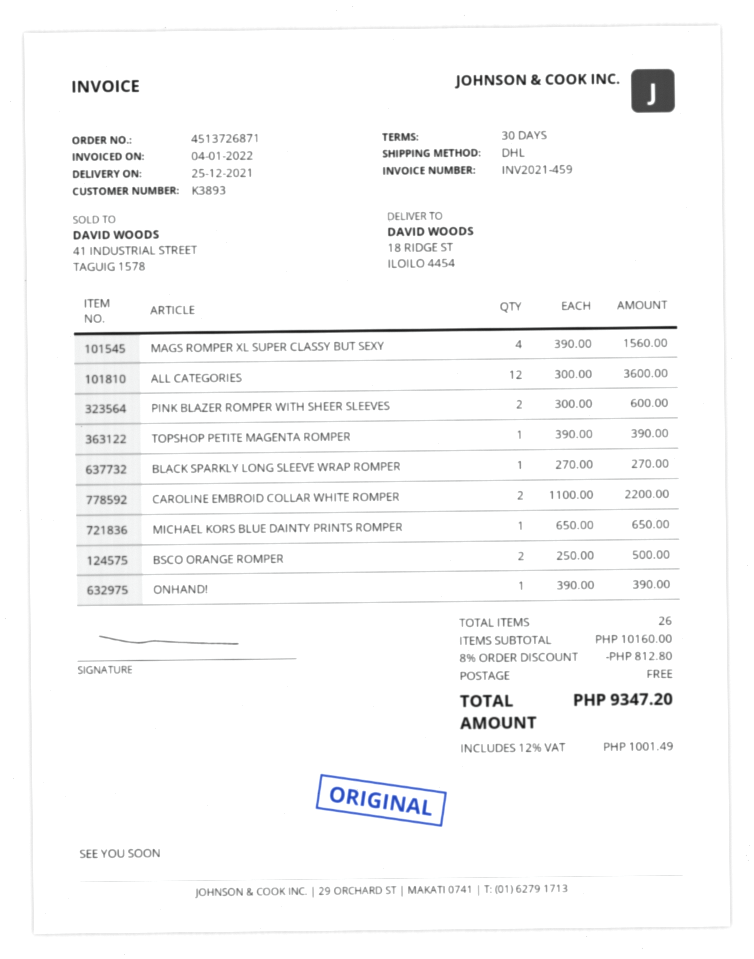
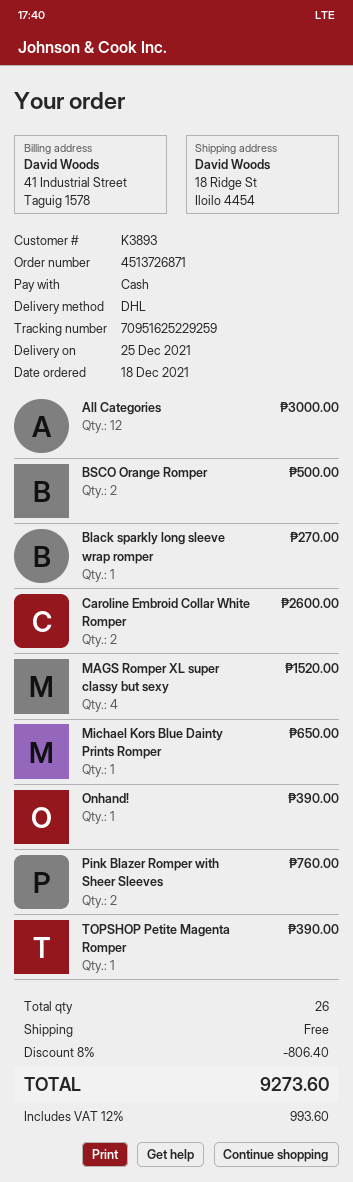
MAGS ROMPER XL SUPER CLASSY BUT SEXY: 4 for 1560.00 -> 4 for 1520.00
ALL CATEGORIES: 12 for 3600.00 -> 12 for 3000.00
PINK BLAZER ROMPER WITH SHEER SLEEVES: 2 for 600.00 -> 2 for 760.00
CAROLINE EMBROID COLLAR WHITE ROMPER: 2 for 2200.00 -> 2 for 2600.00
discount: 8% = 812.80 -> 8% = 806.40
tax: 12% = 1001.49 -> 12% = 993.60
total: 9347.20 -> 9273.60

